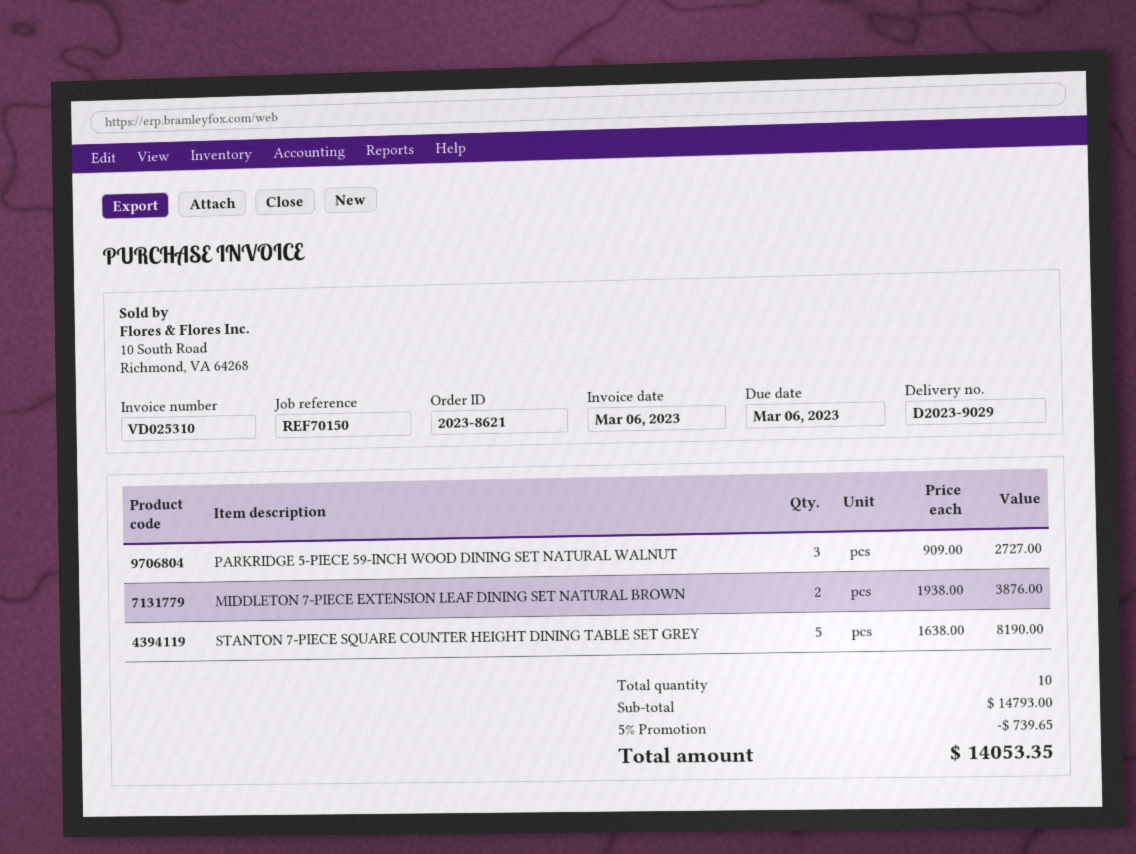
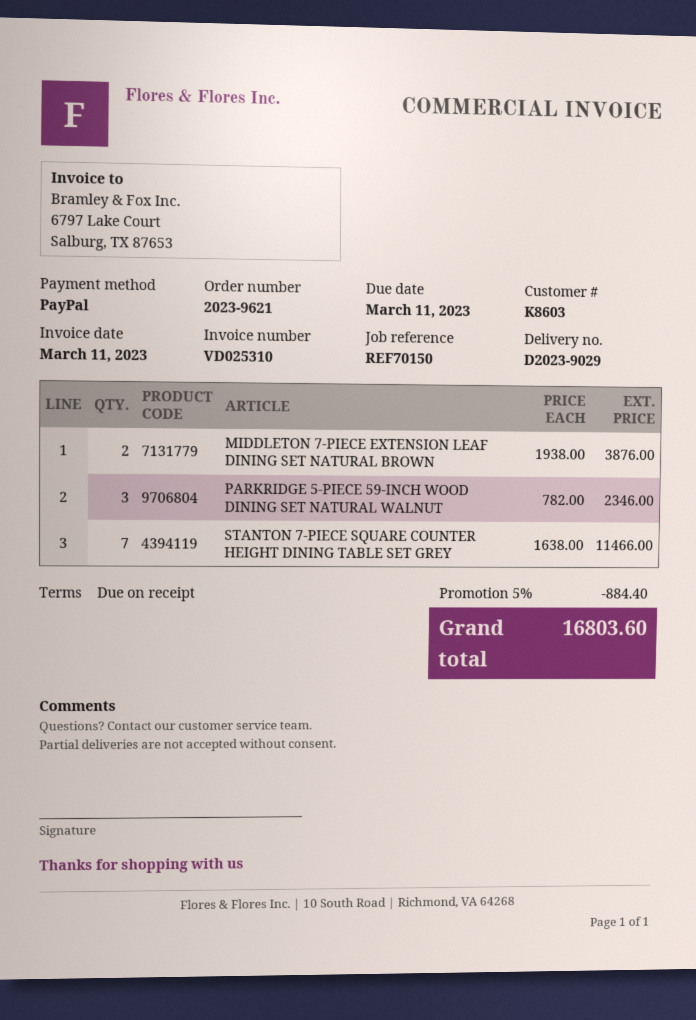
order number: 2023-8621 -> 2023-9621
invoice date: 2023-03-06 -> 2023-03-11
due date: 2023-03-06 -> 2023-03-11
PARKRIDGE 5-PIECE 59-INCH WOOD DINING SET NATURAL WALNUT: 3 x 909.00 = 2727.00 -> 3 x 782.00 = 2346.00
STANTON 7-PIECE SQUARE COUNTER HEIGHT DINING TABLE SET GREY: 5 x 1638.00 = 8190.00 -> 7 x 1638.00 = 11466.00
discount: 5% = 739.65 -> 5% = 884.40
total: 14053.35 -> 16803.60

